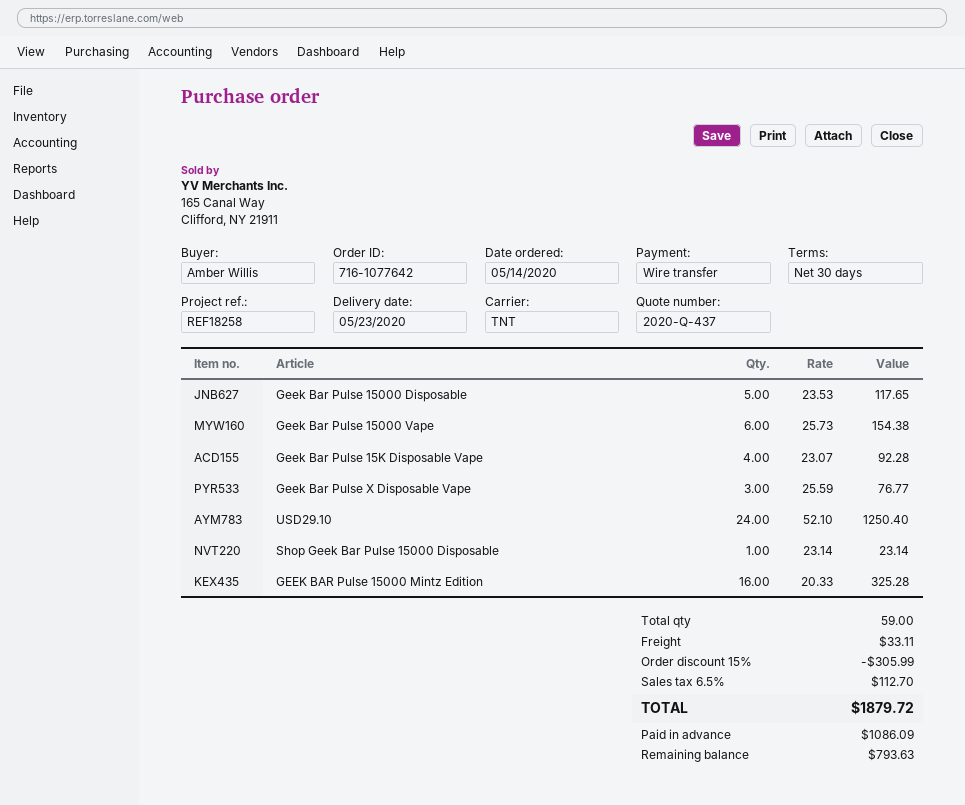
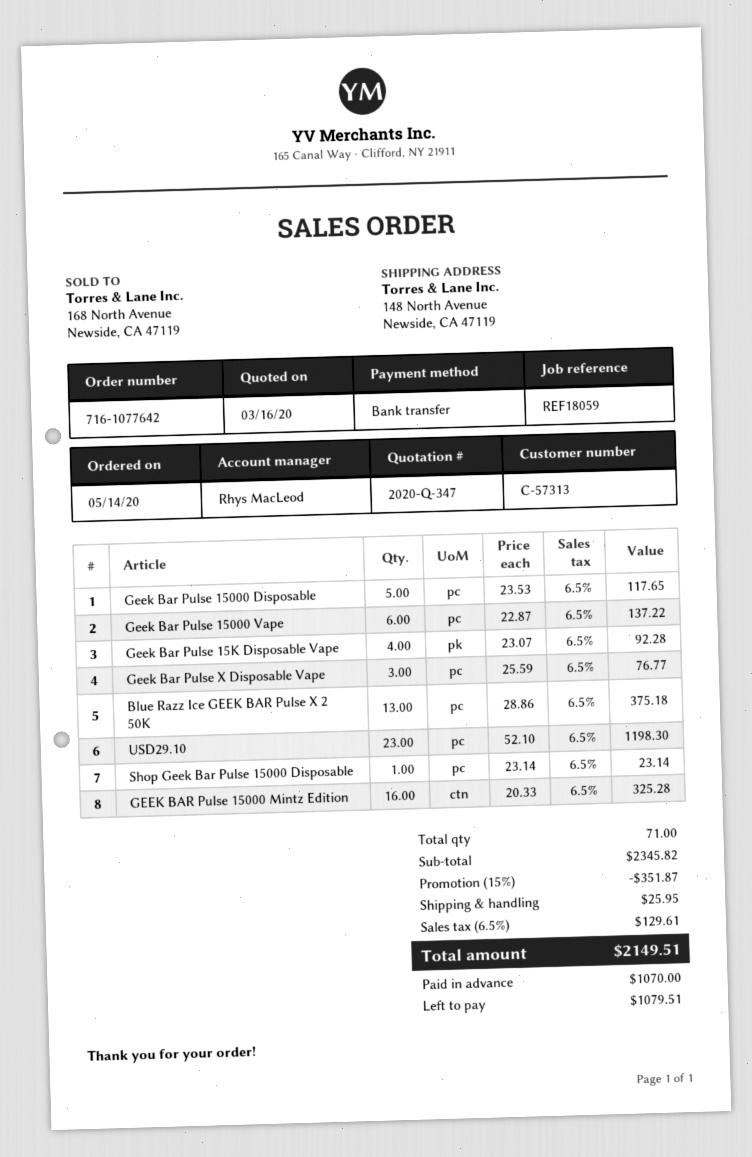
quote number: 2020-Q-437 -> 2020-Q-347
reference: REF18258 -> REF18059
Geek Bar Pulse 15000 Vape: 6 x 25.73 = 154.38 -> 6 x 22.87 = 137.22
USD29.10: 24 x 52.10 = 1250.40 -> 23 x 52.10 = 1198.30
Blue Razz Ice GEEK BAR Pulse X 2 50K: none -> 13 x 28.86 = 375.18
total quantity: 59 -> 71
discount: 15% = 305.99 -> 15% = 351.87
shipping: 33.11 -> 25.95
tax: 6.5% = 112.70 -> 6.5% = 129.61
total: 1879.72 -> 2149.51
deposit: 1086.09 -> 1070.00
balance: 793.63 -> 1079.51

